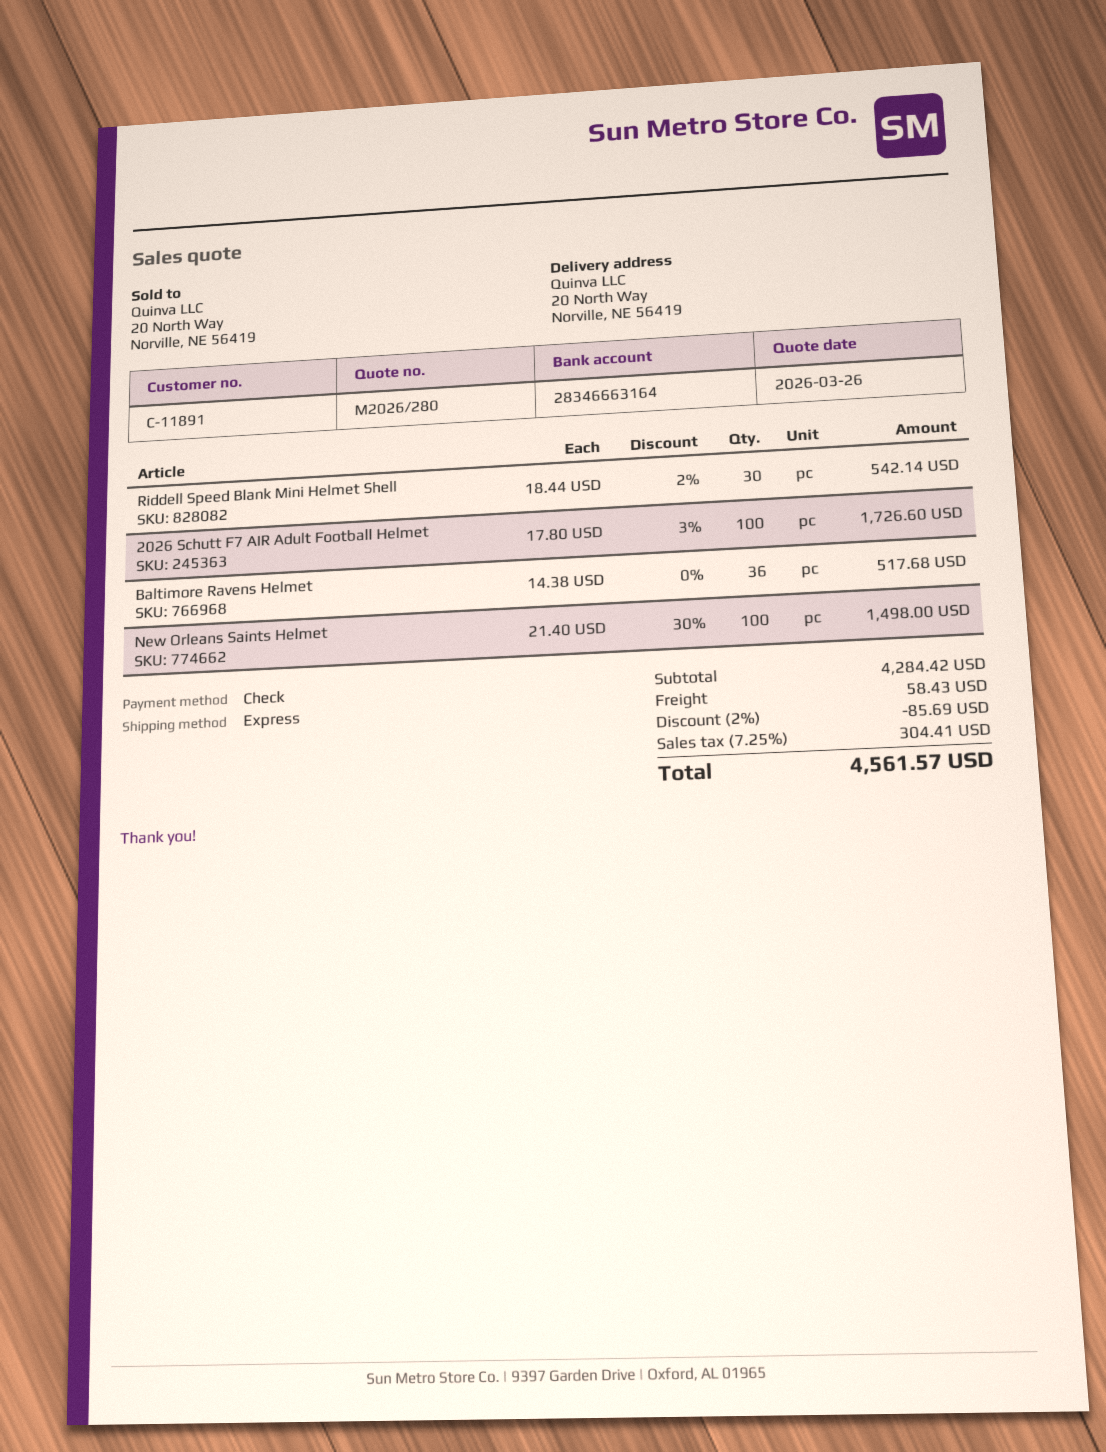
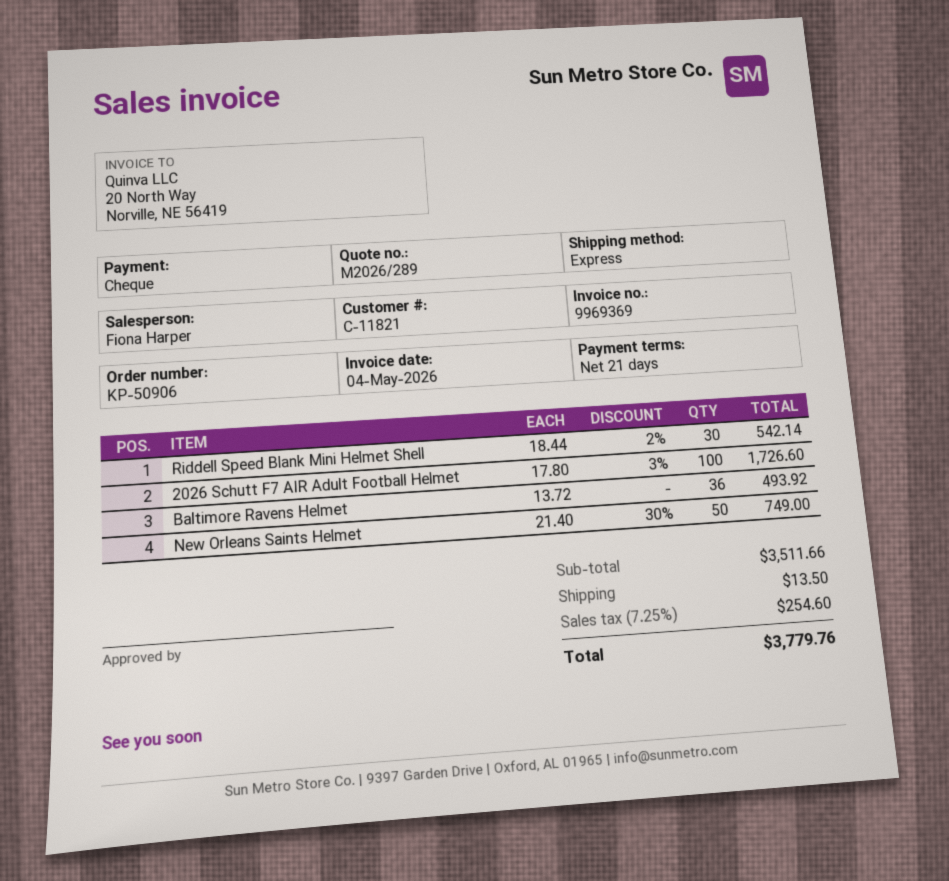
quote number: M2026/280 -> M2026/289
customer number: C-11891 -> C-11821
Baltimore Ravens Helmet: 36 x 14.38 = 517.68 -> 36 x 13.72 = 493.92
New Orleans Saints Helmet: 100 x 21.40 - 30% = 1498.00 -> 50 x 21.40 - 30% = 749.00
subtotal: 4284.42 -> 3511.66
discount: 2% = 85.69 -> none
shipping: 58.43 -> 13.50
tax: 7.25% = 304.41 -> 7.25% = 254.60
total: 4561.57 -> 3779.76

